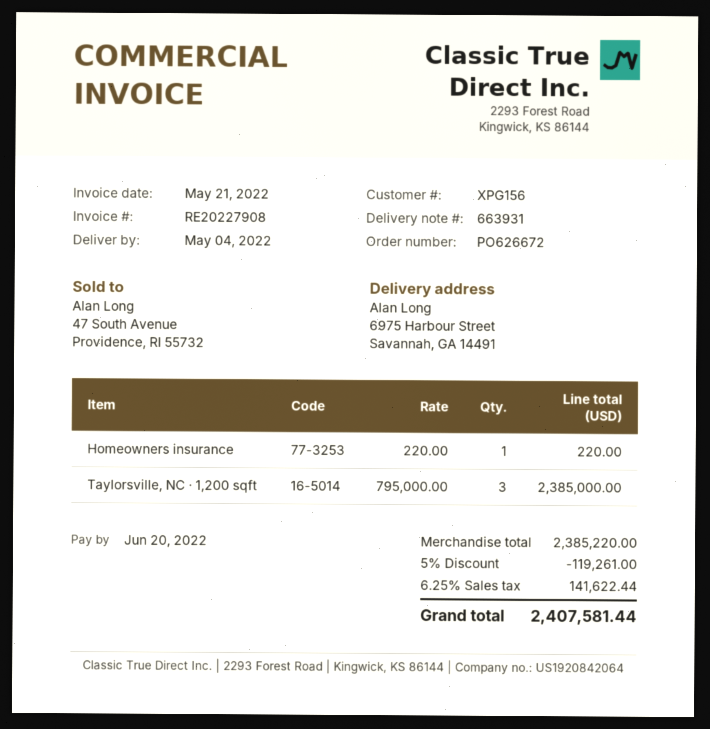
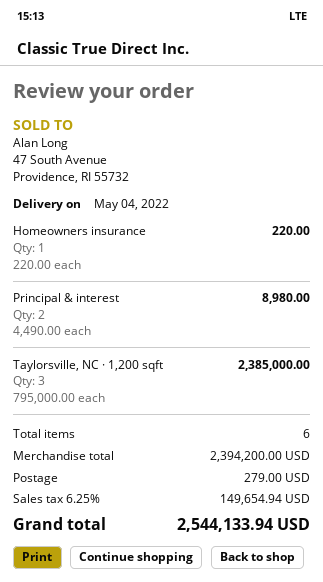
Principal & interest: none -> 2 x 4490.00 = 8980.00
subtotal: 2385220.00 -> 2394200.00
discount: 5% = 119261.00 -> none
shipping: none -> 279.00
tax: 6.25% = 141622.44 -> 6.25% = 149654.94
total: 2407581.44 -> 2544133.94

